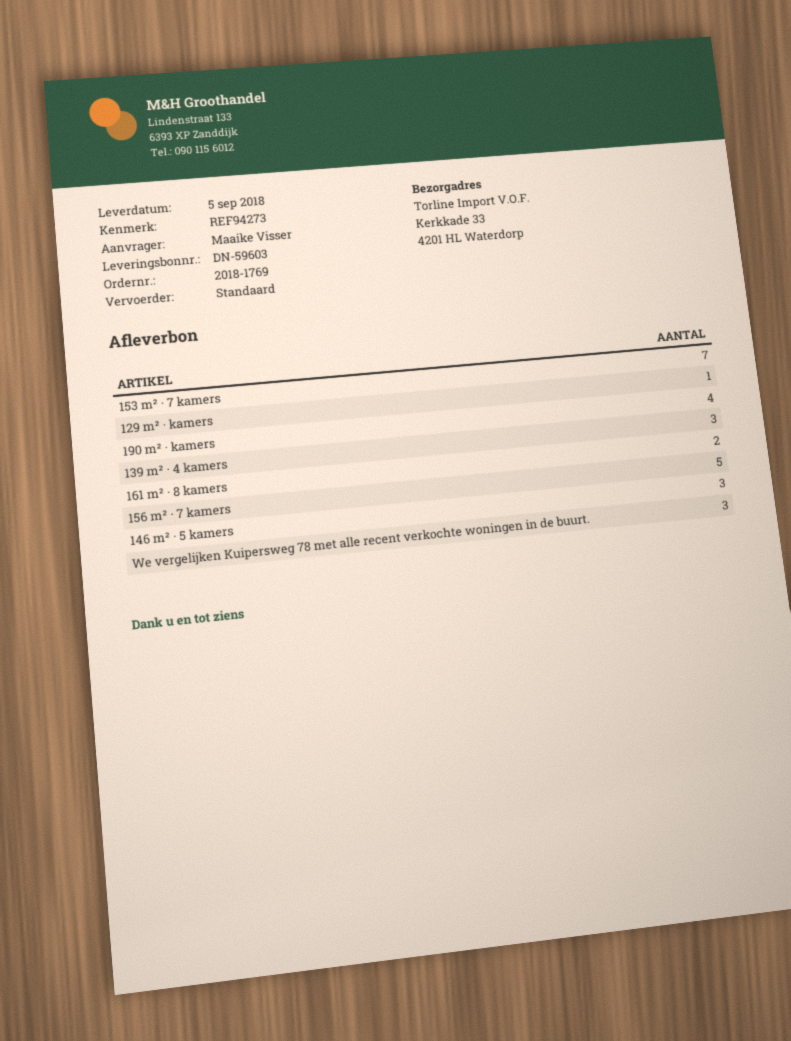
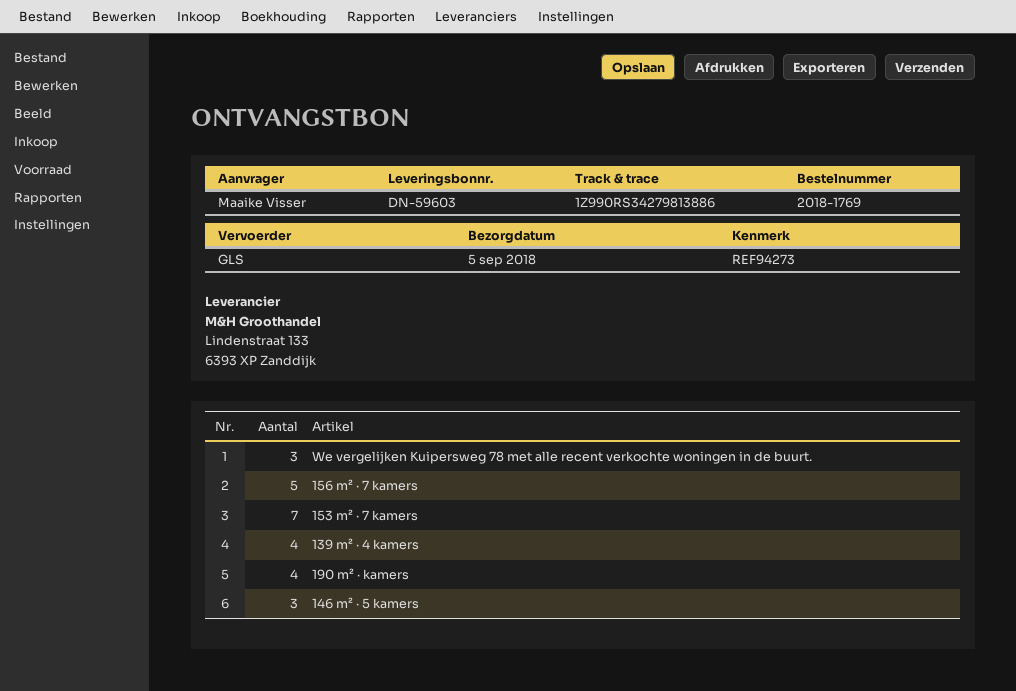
shipping method: standard -> GLS
129 m² · kamers: 1 -> none
139 m² · 4 kamers: 3 -> 4
161 m² · 8 kamers: 2 -> none

